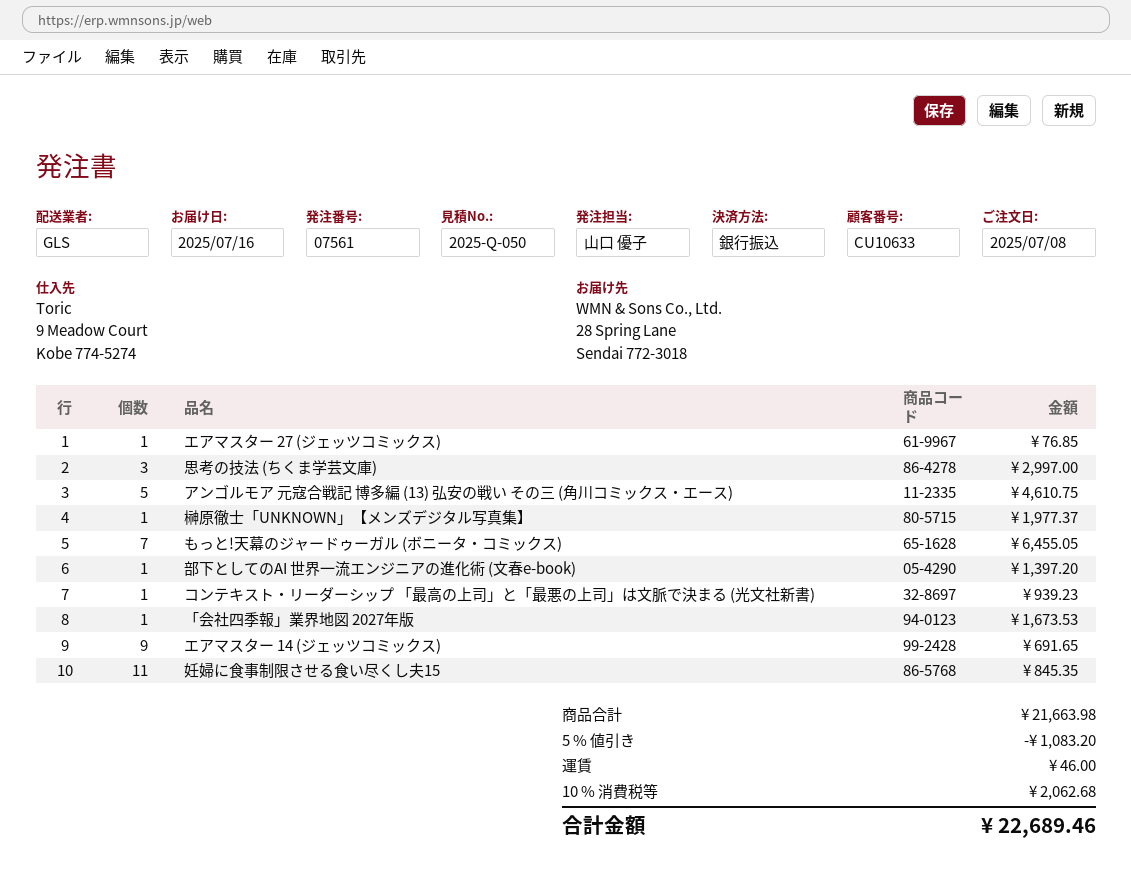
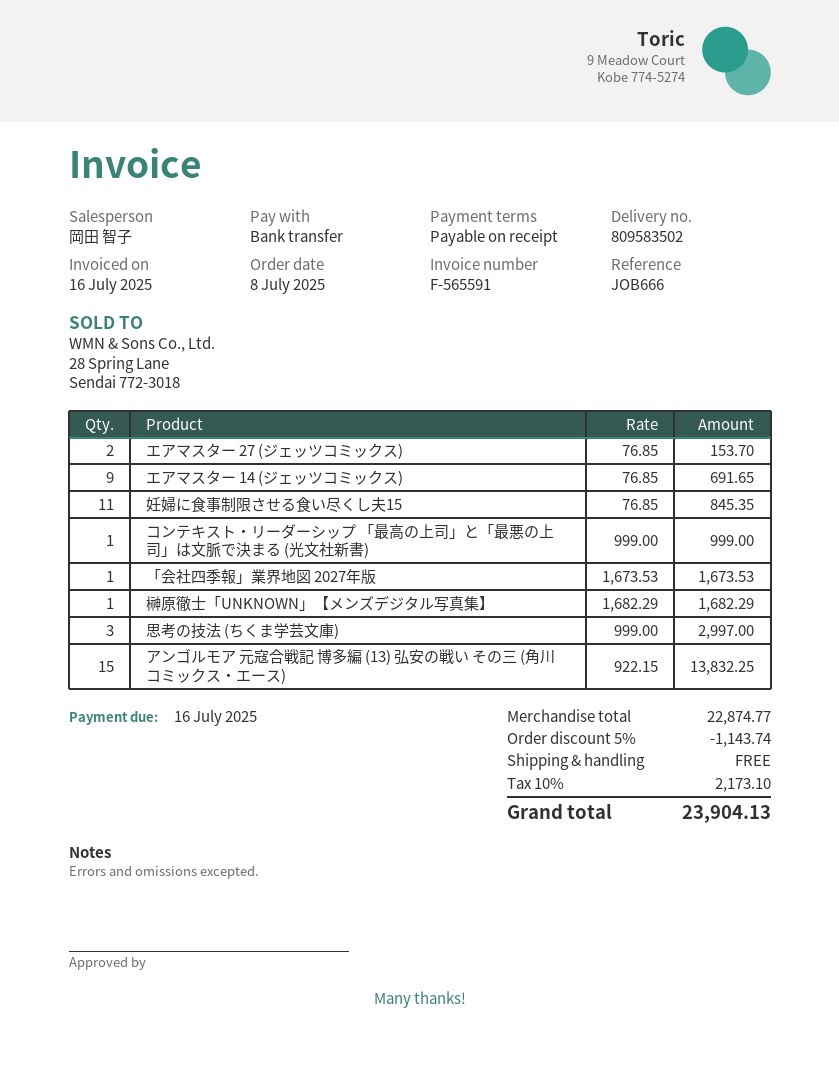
エアマスター 27 (ジェッツコミックス): 1 for 76.85 -> 2 for 153.70
アンゴルモア 元寇合戦記 博多編 (13) 弘安の戦い その三 (角川コミックス・エース): 5 for 4610.75 -> 15 for 13832.25
榊原徹士「UNKNOWN」【メンズデジタル写真集】: 1 for 1977.37 -> 1 for 1682.29
もっと!天幕のジャードゥーガル (ボニータ・コミックス): 7 for 6455.05 -> none
部下としてのAI 世界一流エンジニアの進化術 (文春e-book): 1 for 1397.20 -> none
コンテキスト・リーダーシップ 「最高の上司」と「最悪の上司」は文脈で決まる (光文社新書): 1 for 939.23 -> 1 for 999.00
subtotal: 21663.98 -> 22874.77
discount: 5% = 1083.20 -> 5% = 1143.74
shipping: 46.00 -> 0.00
tax: 10% = 2062.68 -> 10% = 2173.10
total: 22689.46 -> 23904.13

